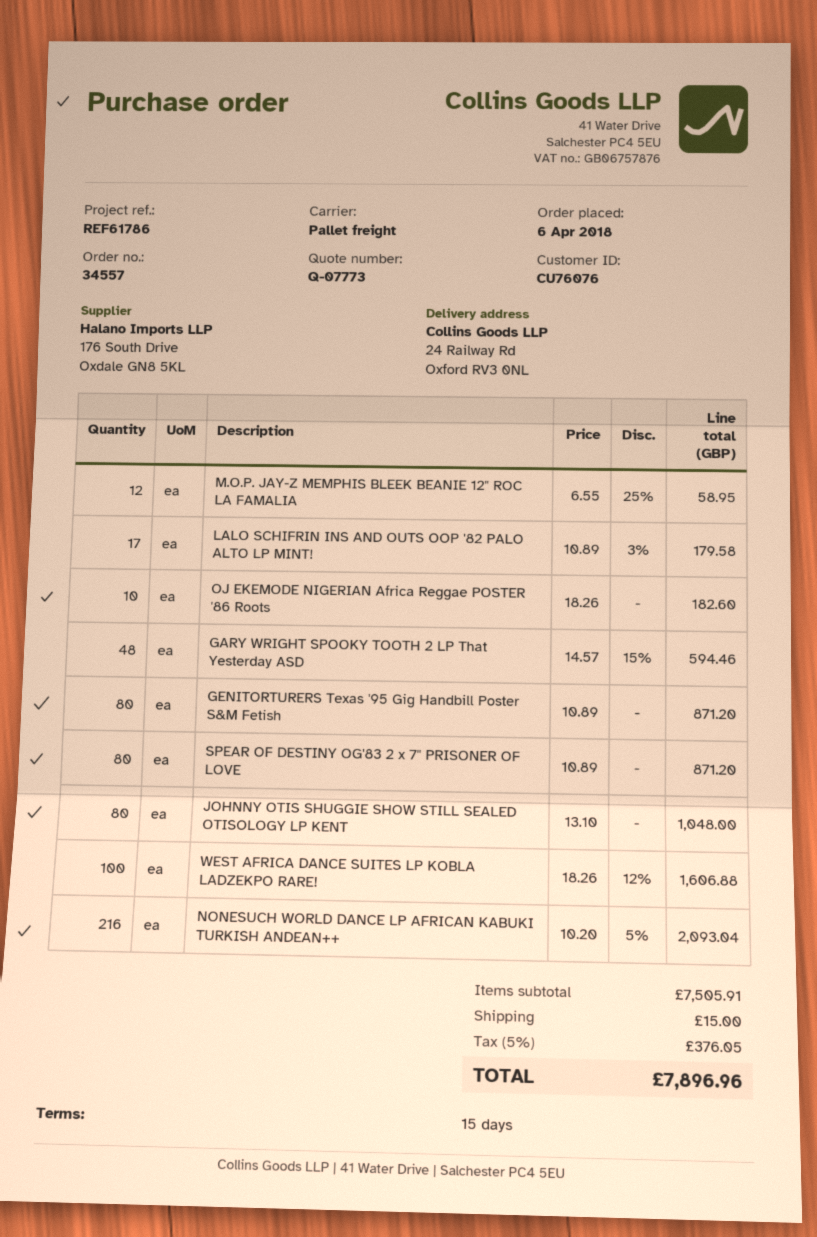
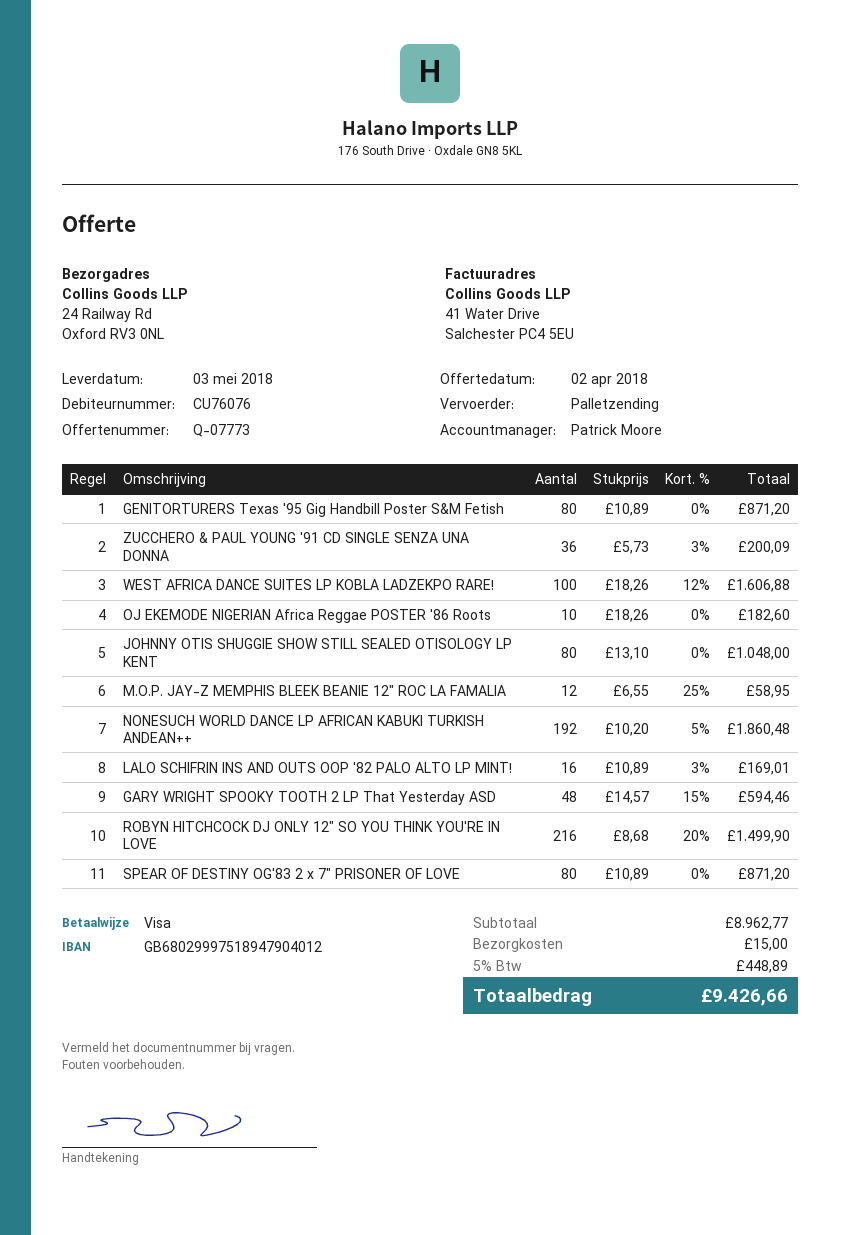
LALO SCHIFRIN INS AND OUTS OOP '82 PALO ALTO LP MINT!: 17 x 10.89 - 3% = 179.58 -> 16 x 10.89 - 3% = 169.01
NONESUCH WORLD DANCE LP AFRICAN KABUKI TURKISH ANDEAN++: 216 x 10.20 - 5% = 2093.04 -> 192 x 10.20 - 5% = 1860.48
ZUCCHERO & PAUL YOUNG '91 CD SINGLE SENZA UNA DONNA: none -> 36 x 5.73 - 3% = 200.09
ROBYN HITCHCOCK DJ ONLY 12" SO YOU THINK YOU'RE IN LOVE: none -> 216 x 8.68 - 20% = 1499.90
subtotal: 7505.91 -> 8962.77
tax: 5% = 376.05 -> 5% = 448.89
total: 7896.96 -> 9426.66

